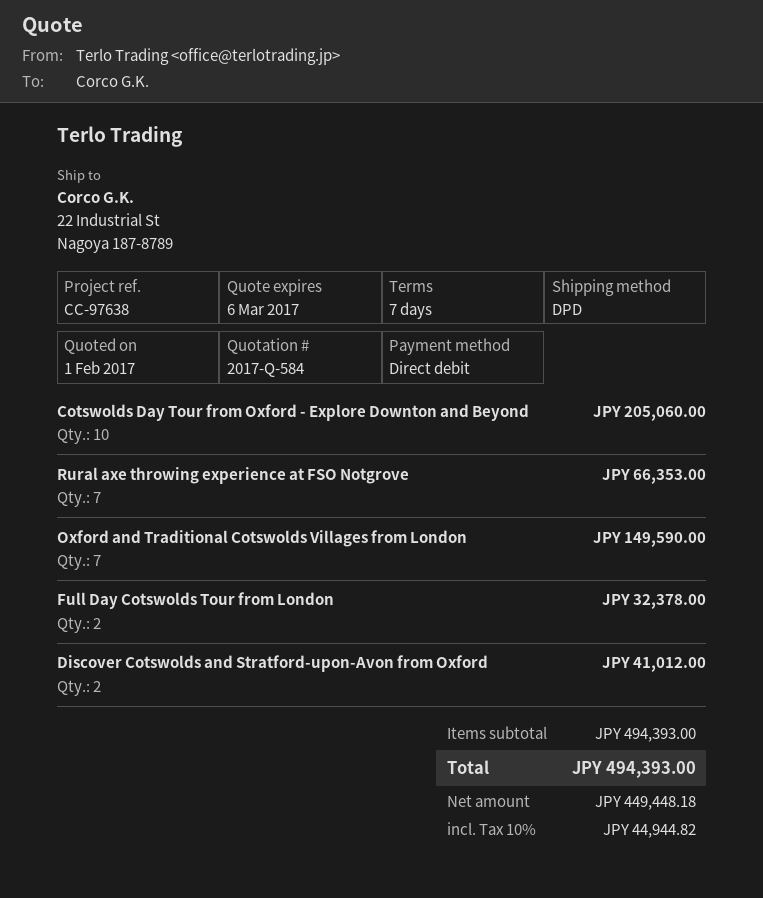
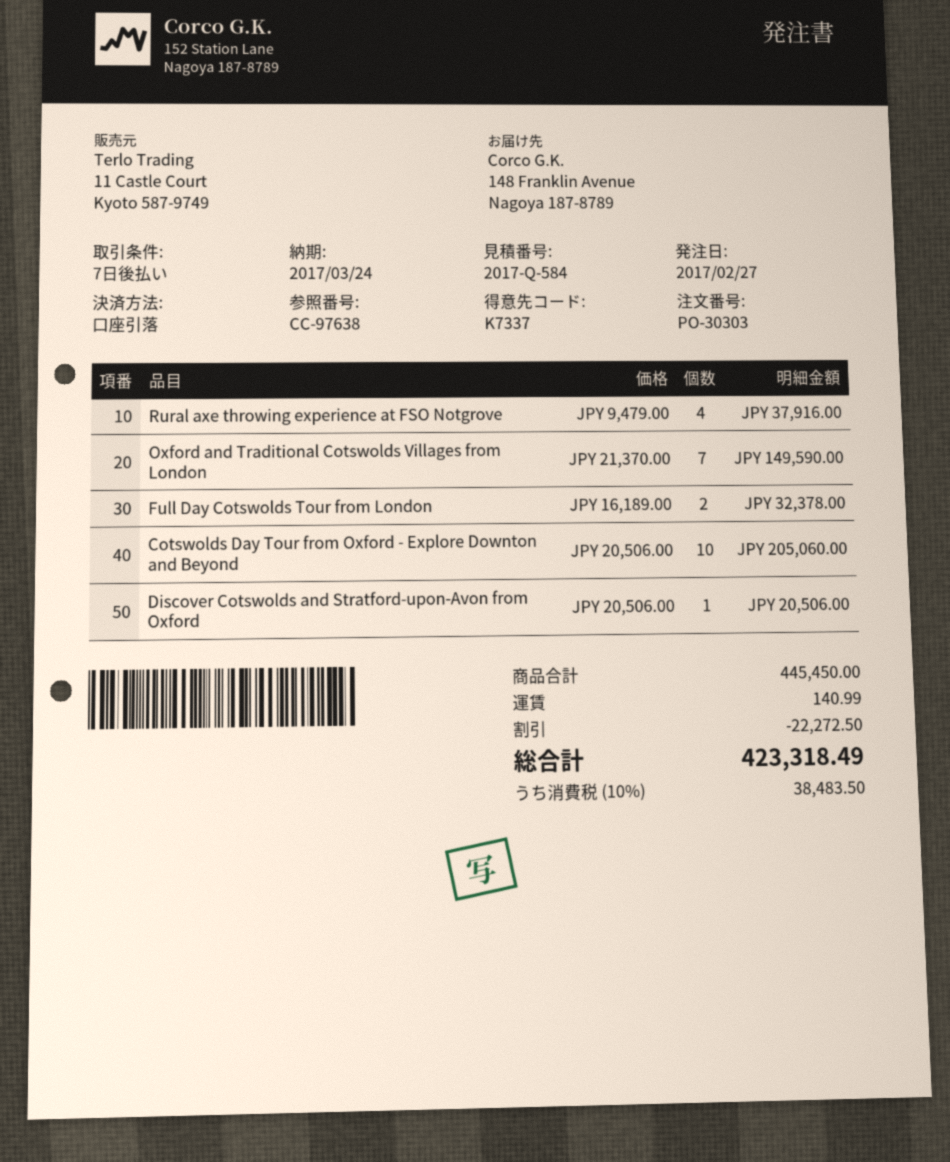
ship to: 22 Industrial St, Nagoya 187-8789 -> 148 Franklin Avenue, Nagoya 187-8789
Rural axe throwing experience at FSO Notgrove: 7 for 66353.00 -> 4 for 37916.00
Discover Cotswolds and Stratford-upon-Avon from Oxford: 2 for 41012.00 -> 1 for 20506.00
subtotal: 494393.00 -> 445450.00
discount: none -> 22272.50
shipping: none -> 140.99
tax: 10% = 44944.82 -> 10% = 38483.50
total: 494393.00 -> 423318.49

